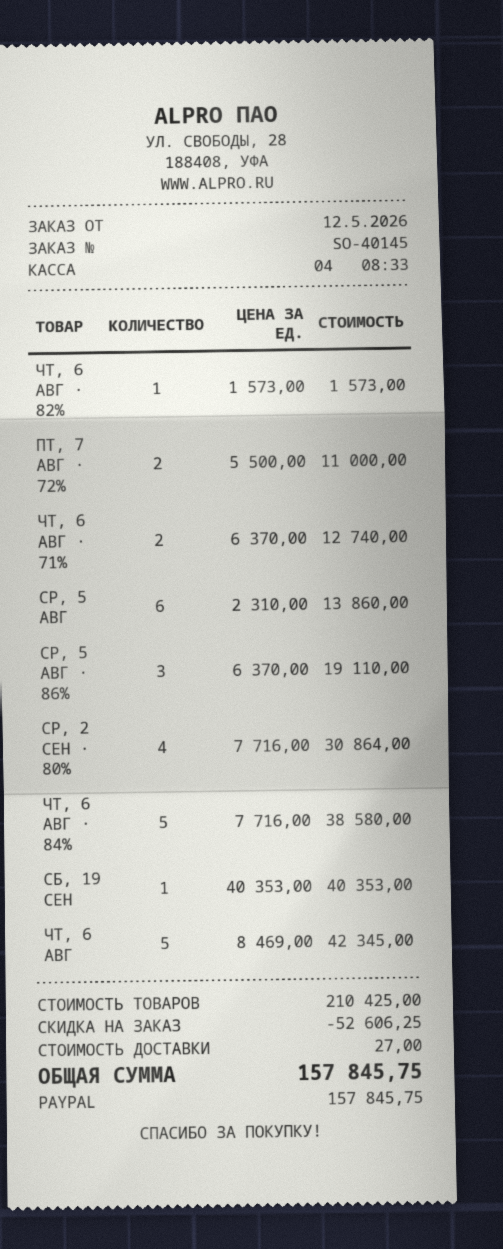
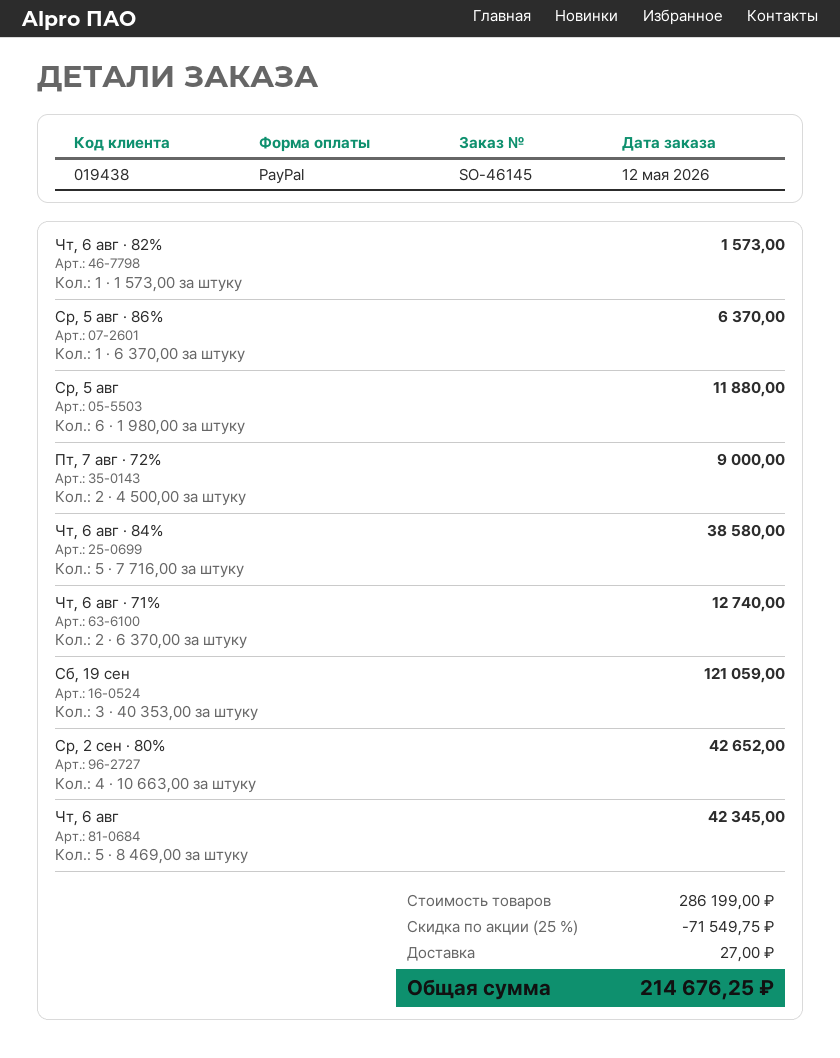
order number: SO-40145 -> SO-46145
ПТ, 7 АВГ · 72%: 2 x 5500.00 = 11000.00 -> 2 x 4500.00 = 9000.00
СР, 5 АВГ: 6 x 2310.00 = 13860.00 -> 6 x 1980.00 = 11880.00
СР, 5 АВГ · 86%: 3 x 6370.00 = 19110.00 -> 1 x 6370.00 = 6370.00
СР, 2 СЕН · 80%: 4 x 7716.00 = 30864.00 -> 4 x 10663.00 = 42652.00
СБ, 19 СЕН: 1 x 40353.00 = 40353.00 -> 3 x 40353.00 = 121059.00
subtotal: 210425.00 -> 286199.00
discount: 52606.25 -> 71549.75
total: 157845.75 -> 214676.25

